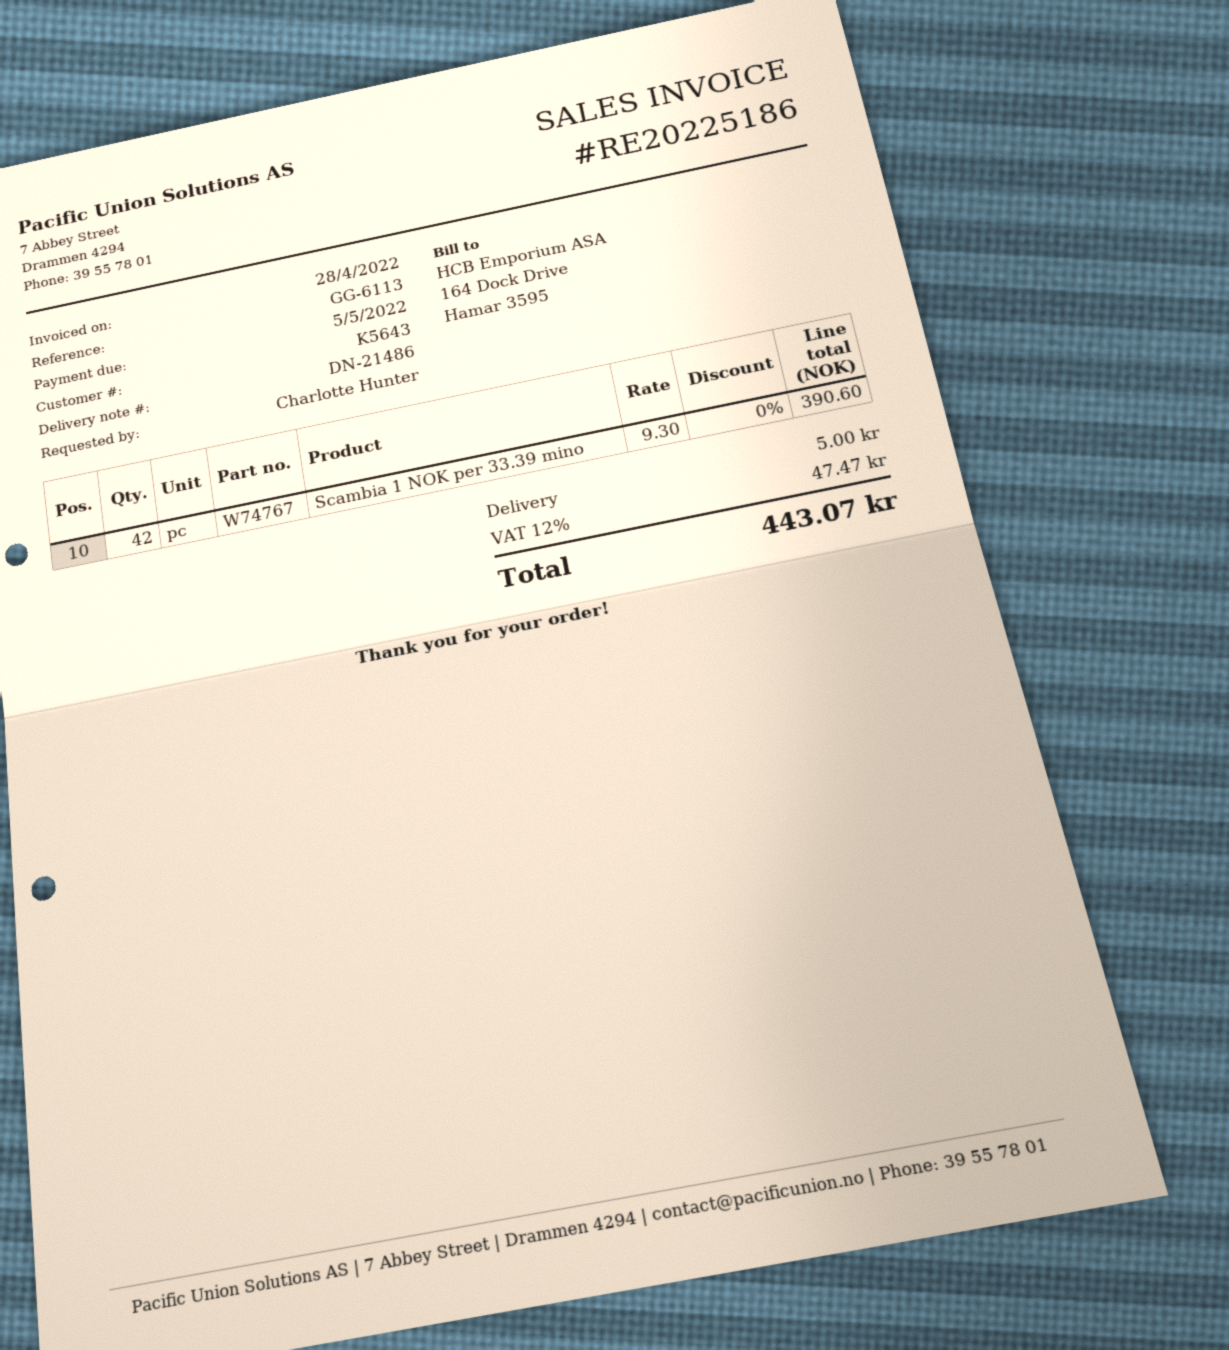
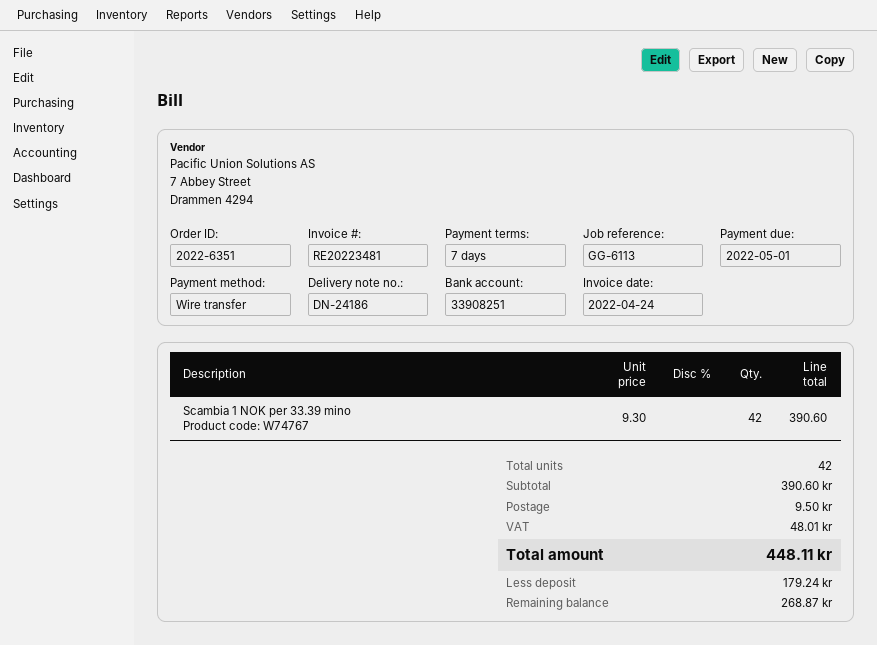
delivery note number: DN-21486 -> DN-24186
invoice number: RE20225186 -> RE20223481
invoice date: 2022-04-28 -> 2022-04-24
due date: 2022-05-05 -> 2022-05-01
shipping: 5.00 -> 9.50
tax: 47.47 -> 48.01
total: 443.07 -> 448.11

